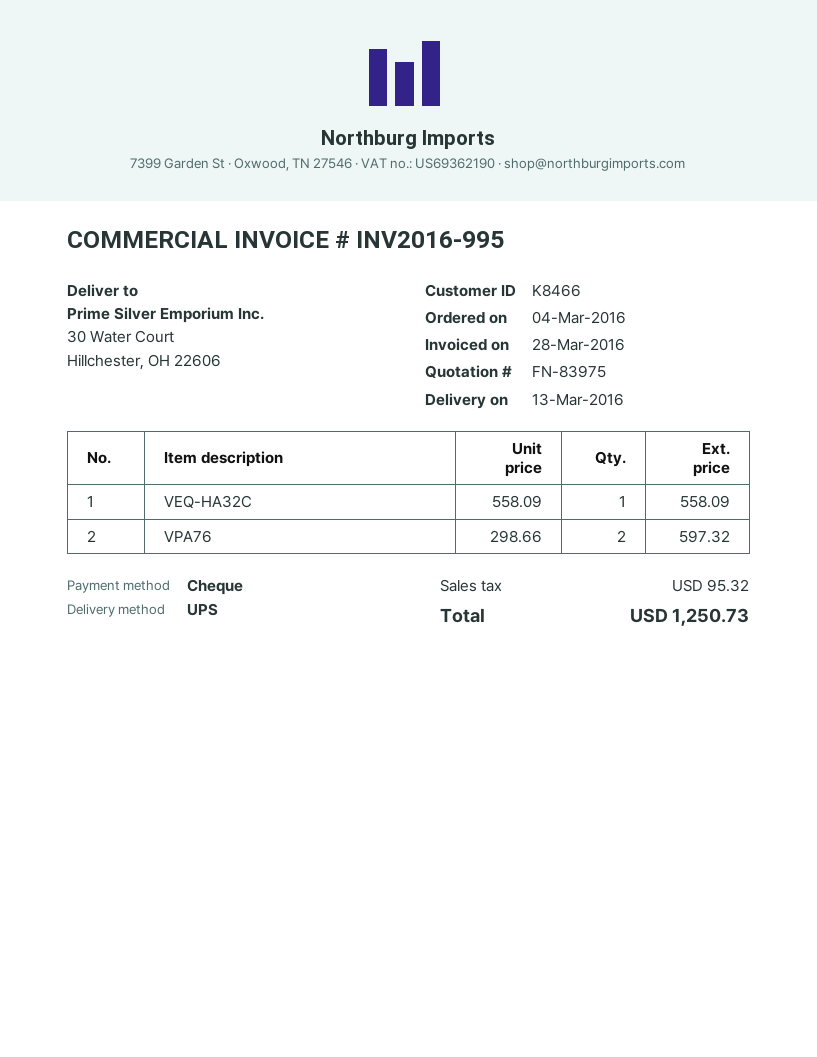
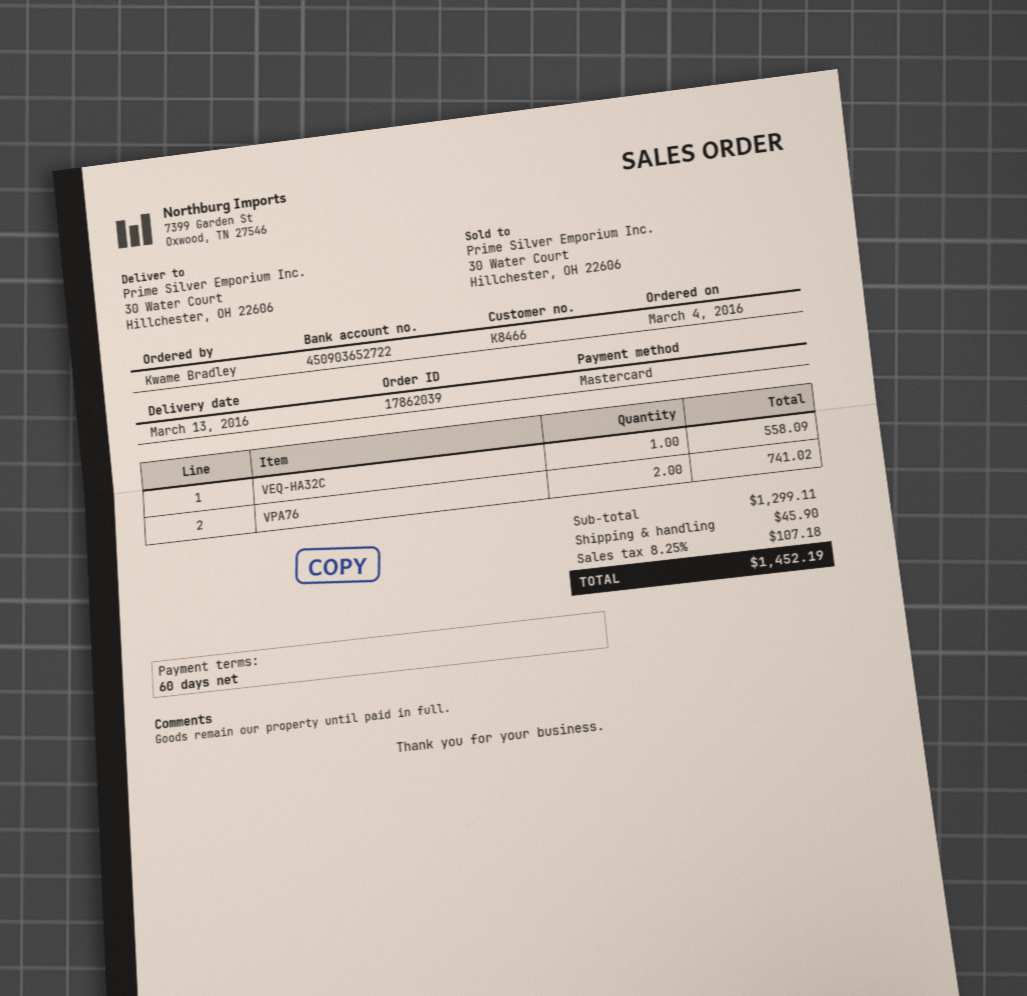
payment method: cheque -> Mastercard
VPA76: 2 for 597.32 -> 2 for 741.02
shipping: none -> 45.90
tax: 95.32 -> 107.18
total: 1250.73 -> 1452.19

